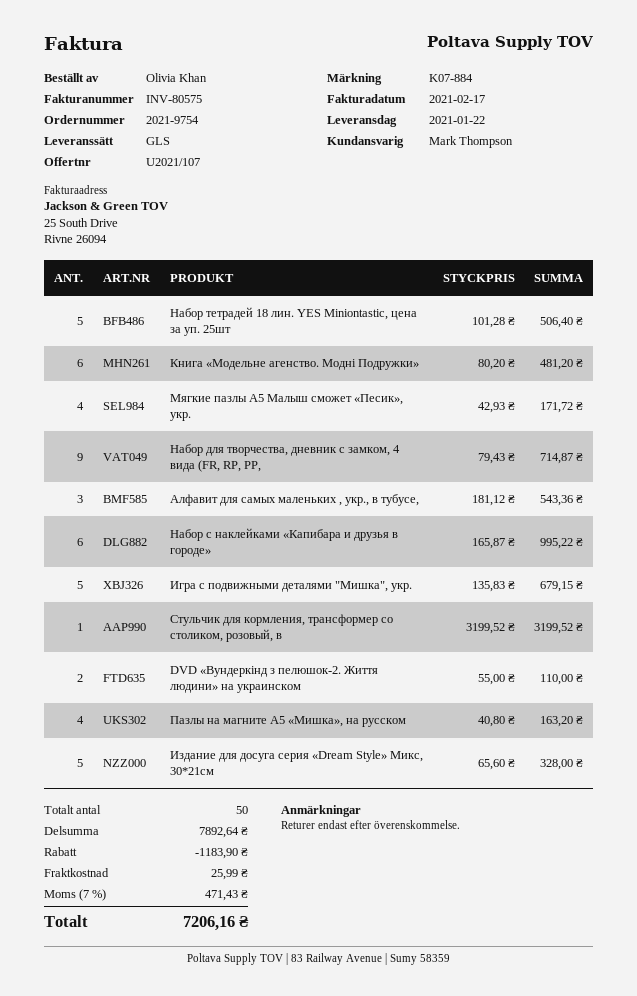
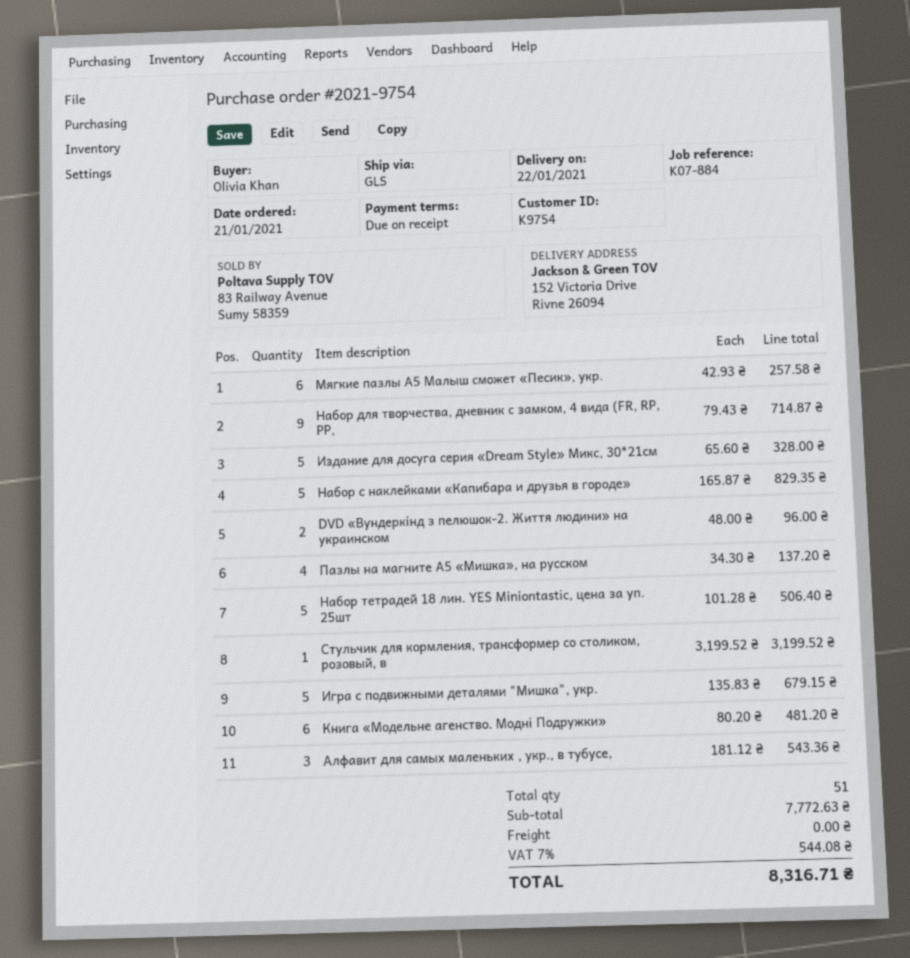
Мягкие пазлы А5 Малыш сможет «Песик», укр.: 4 x 42.93 = 171.72 -> 6 x 42.93 = 257.58
Набор с наклейками «Капибара и друзья в городе»: 6 x 165.87 = 995.22 -> 5 x 165.87 = 829.35
DVD «Вундеркінд з пелюшок-2. Життя людини» на украинском: 2 x 55.00 = 110.00 -> 2 x 48.00 = 96.00
Пазлы на магните А5 «Мишка», на русском: 4 x 40.80 = 163.20 -> 4 x 34.30 = 137.20
total quantity: 50 -> 51
subtotal: 7892.64 -> 7772.63
discount: 1183.90 -> none
shipping: 25.99 -> 0.00
tax: 7% = 471.43 -> 7% = 544.08
total: 7206.16 -> 8316.71

